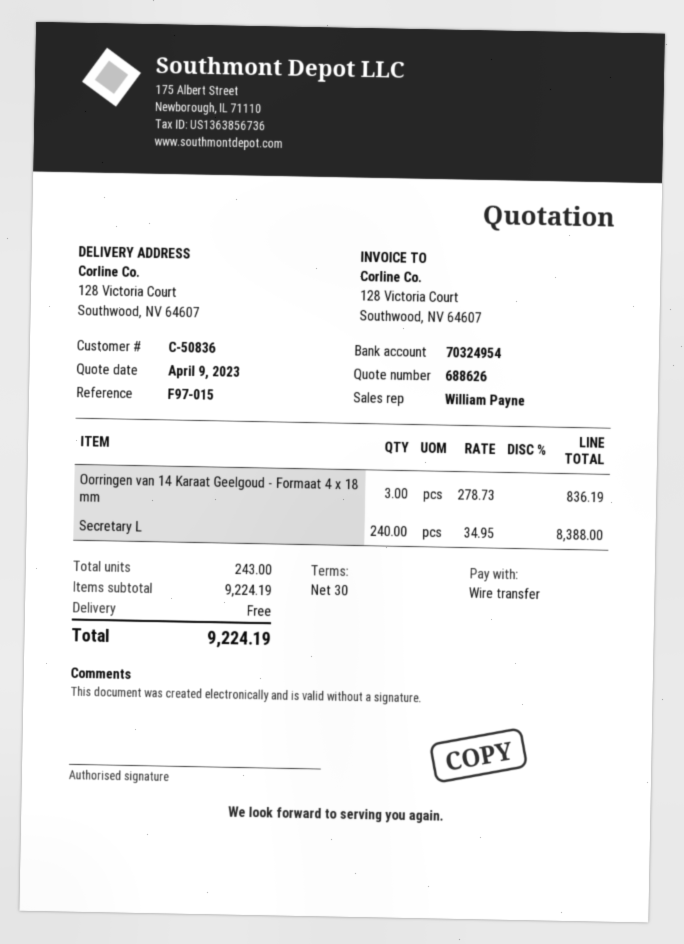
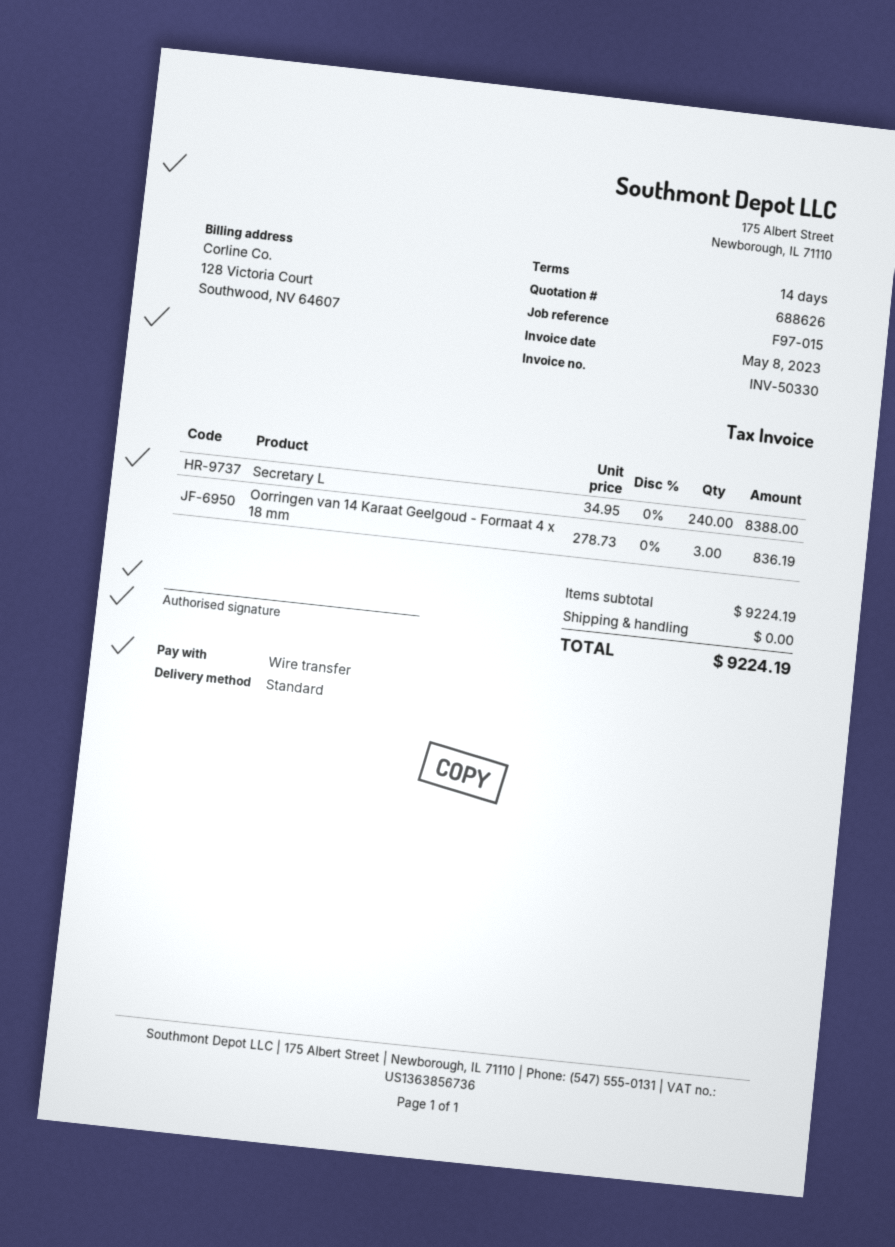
payment terms: 30 days -> 14 days

